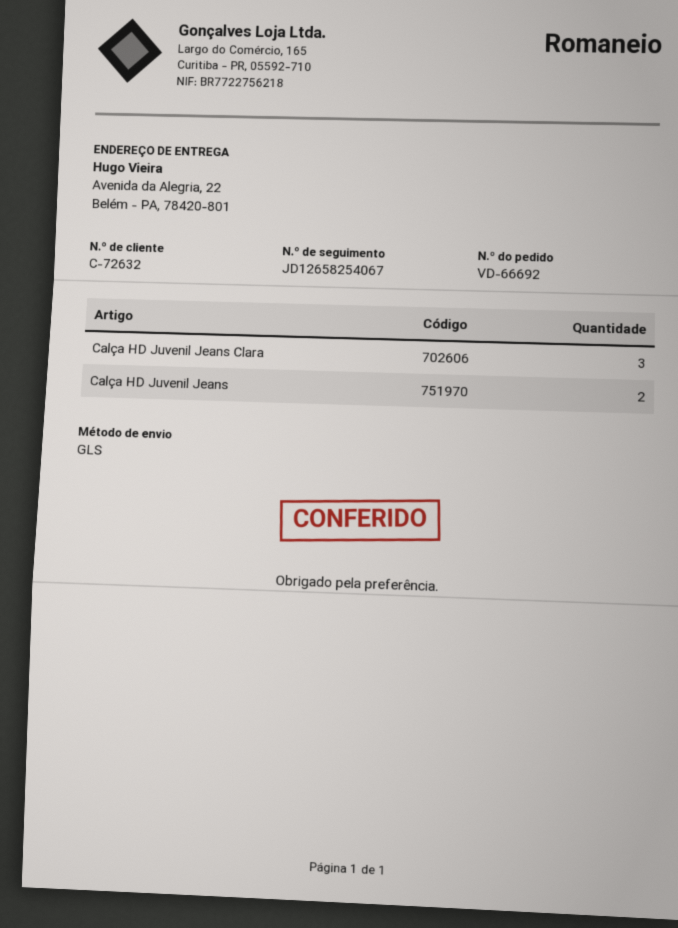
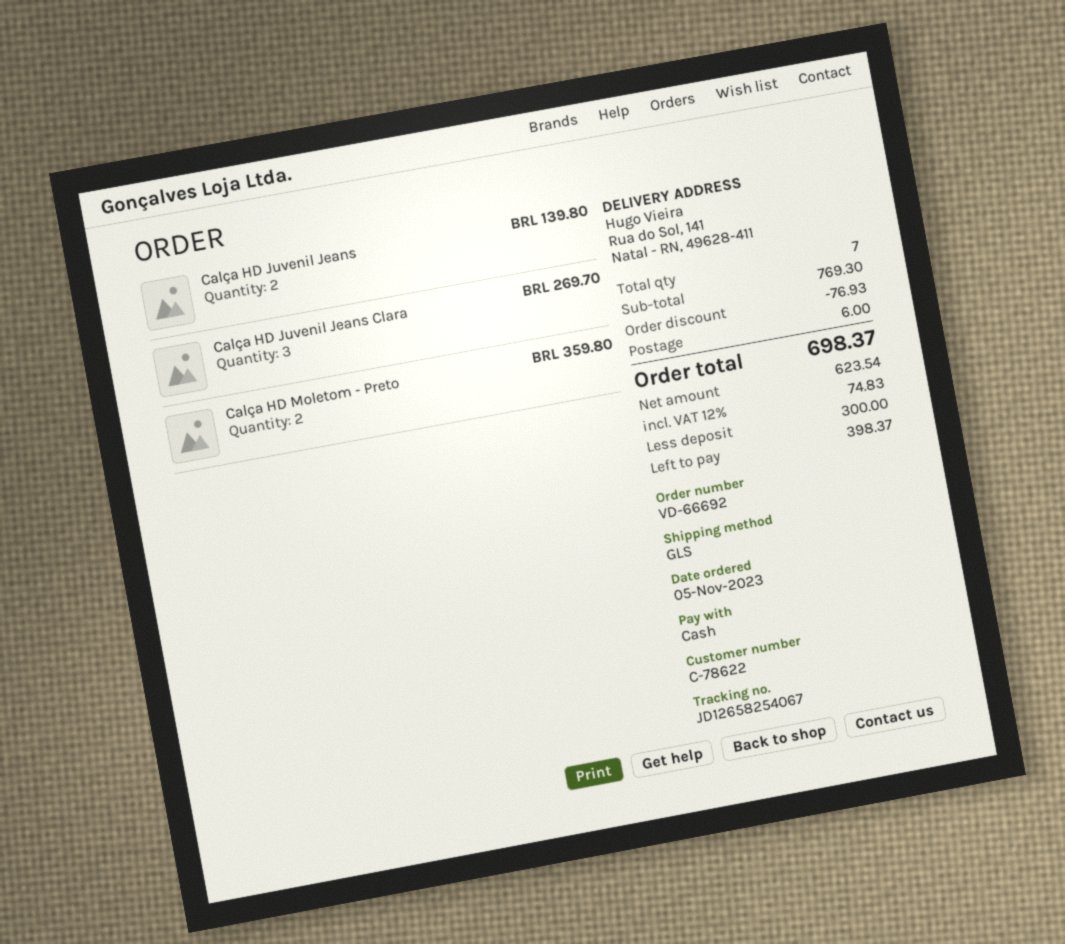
customer number: C-72632 -> C-78622
ship to: Avenida da Alegria, 22, Belém - PA, 78420-801 -> Rua do Sol, 141, Natal - RN, 49628-411
Calça HD Moletom - Preto: none -> 2

